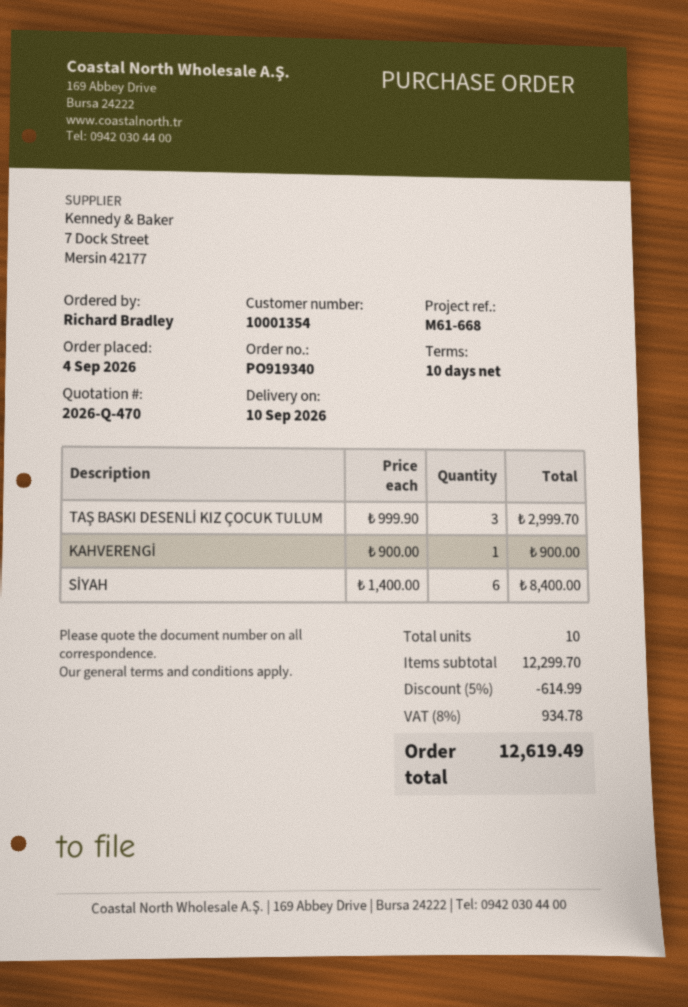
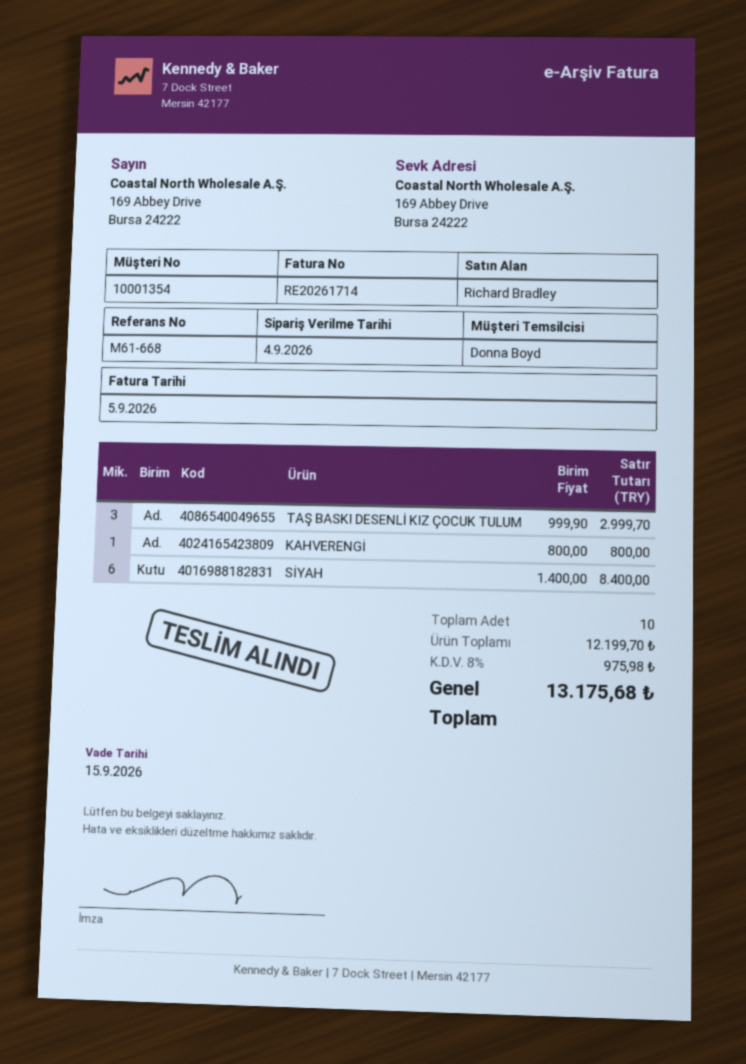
KAHVERENGİ: 1 x 900.00 = 900.00 -> 1 x 800.00 = 800.00
subtotal: 12299.70 -> 12199.70
discount: 5% = 614.99 -> none
tax: 8% = 934.78 -> 8% = 975.98
total: 12619.49 -> 13175.68

